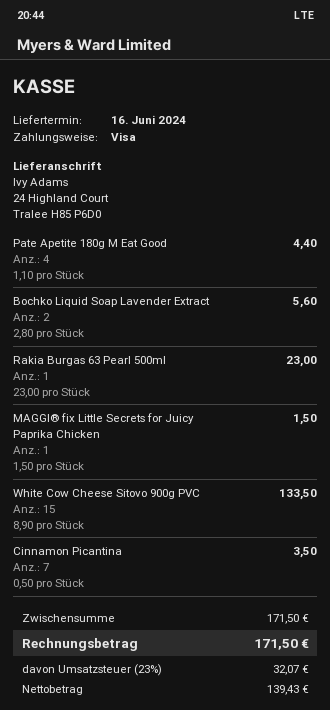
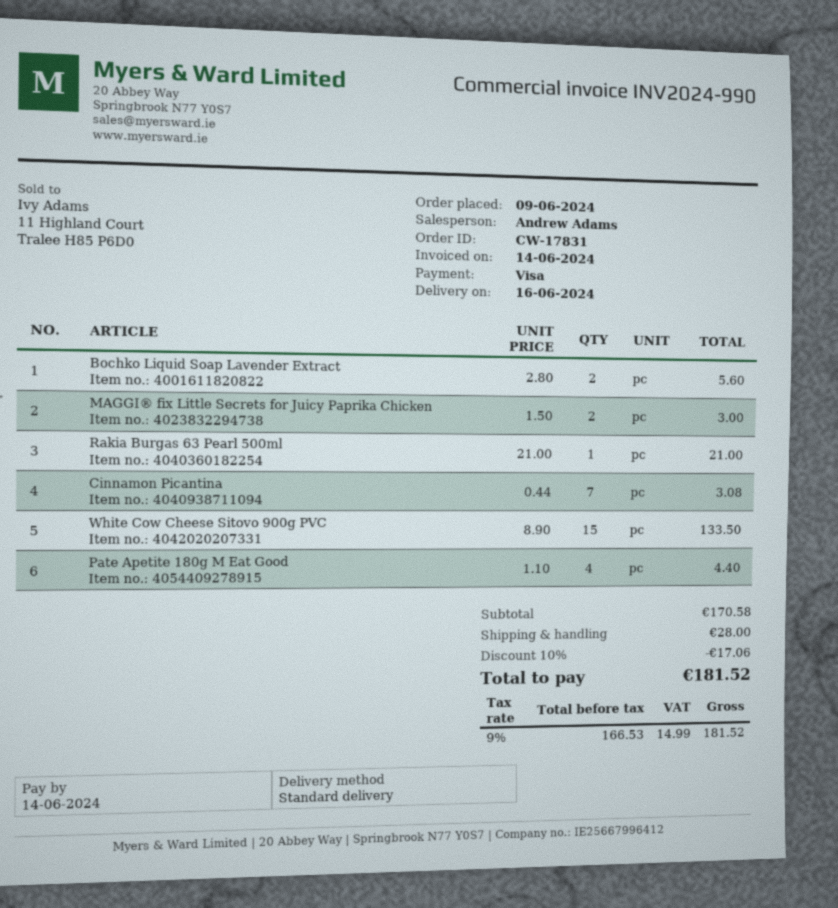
Rakia Burgas 63 Pearl 500ml: 1 x 23.00 = 23.00 -> 1 x 21.00 = 21.00
MAGGI® fix Little Secrets for Juicy Paprika Chicken: 1 x 1.50 = 1.50 -> 2 x 1.50 = 3.00
Cinnamon Picantina: 7 x 0.50 = 3.50 -> 7 x 0.44 = 3.08
subtotal: 171.50 -> 170.58
discount: none -> 10% = 17.06
shipping: none -> 28.00
net: 139.43 -> 166.53
tax: 23% = 32.07 -> 9% = 14.99
total: 171.50 -> 181.52

